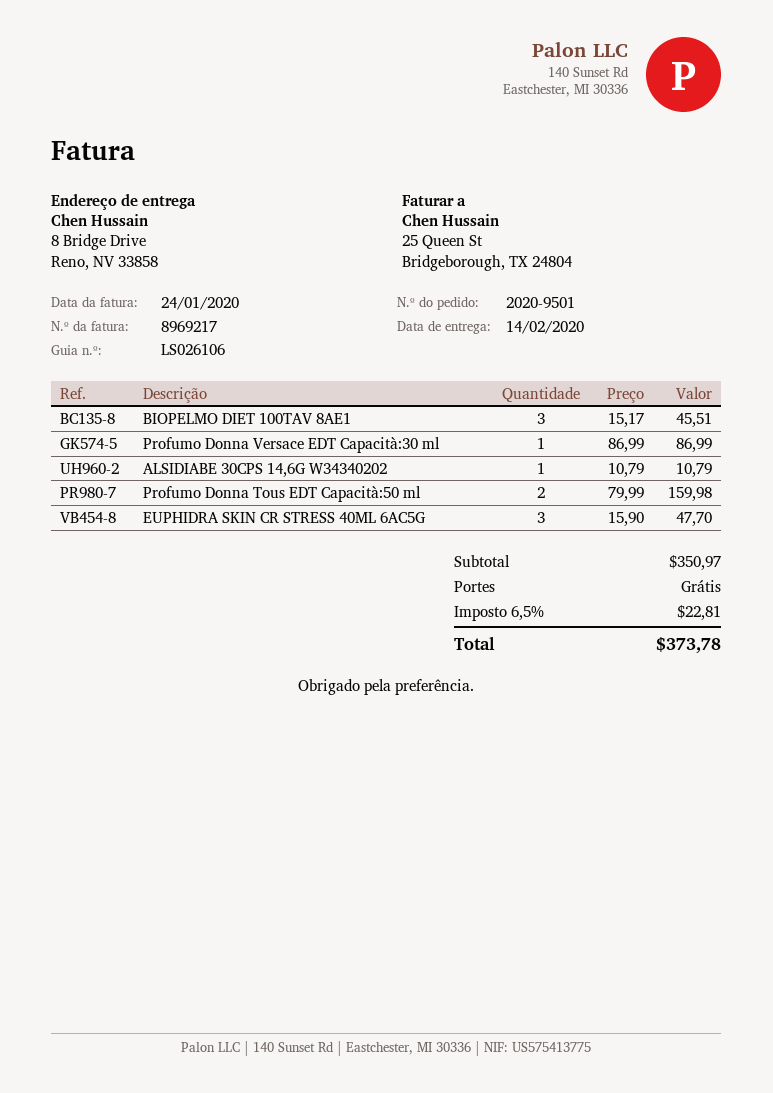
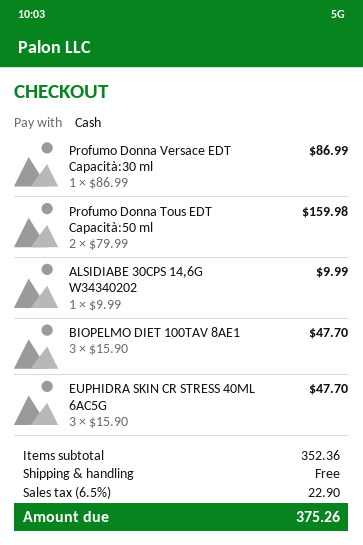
BIOPELMO DIET 100TAV 8AE1: 3 x 15.17 = 45.51 -> 3 x 15.90 = 47.70
ALSIDIABE 30CPS 14,6G W34340202: 1 x 10.79 = 10.79 -> 1 x 9.99 = 9.99
subtotal: 350.97 -> 352.36
tax: 6.5% = 22.81 -> 6.5% = 22.90
total: 373.78 -> 375.26

